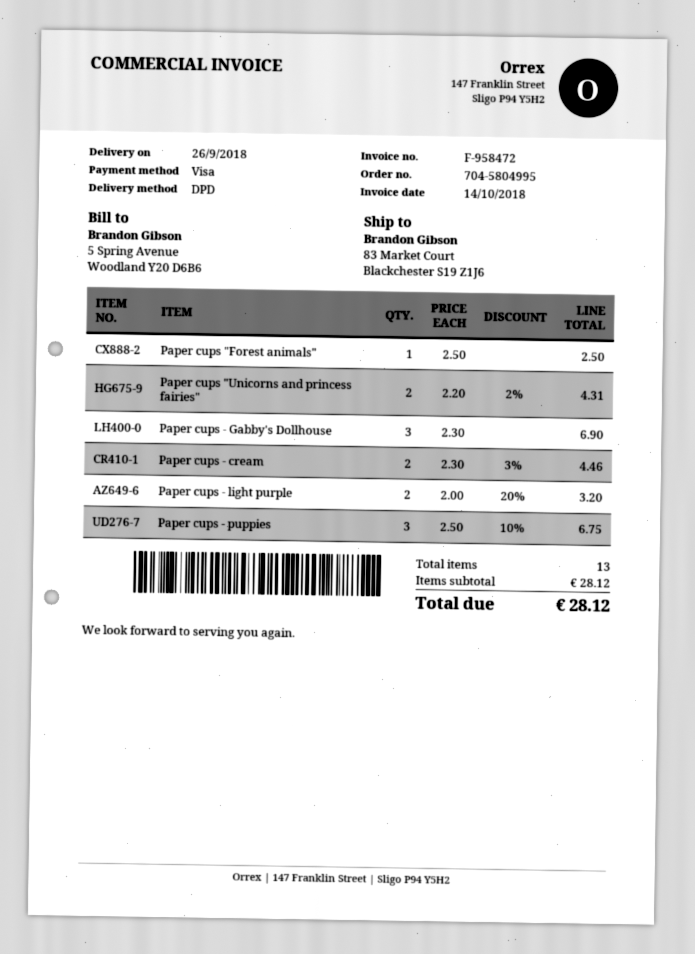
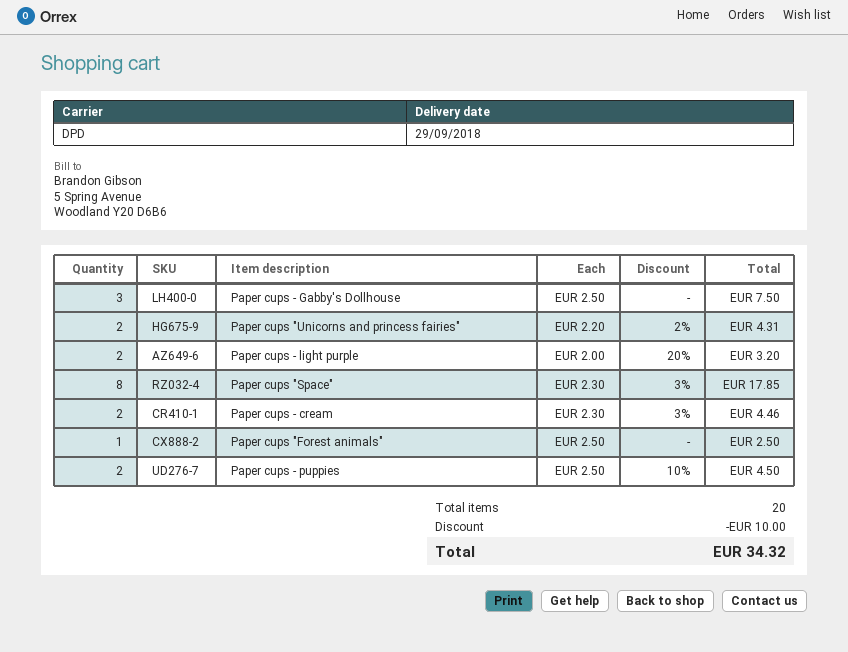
delivery date: 2018-09-26 -> 2018-09-29
Paper cups - Gabby's Dollhouse: 3 x 2.30 = 6.90 -> 3 x 2.50 = 7.50
Paper cups - puppies: 3 x 2.50 - 10% = 6.75 -> 2 x 2.50 - 10% = 4.50
Paper cups "Space": none -> 8 x 2.30 - 3% = 17.85
total quantity: 13 -> 20
discount: none -> 10.00
total: 28.12 -> 34.32

